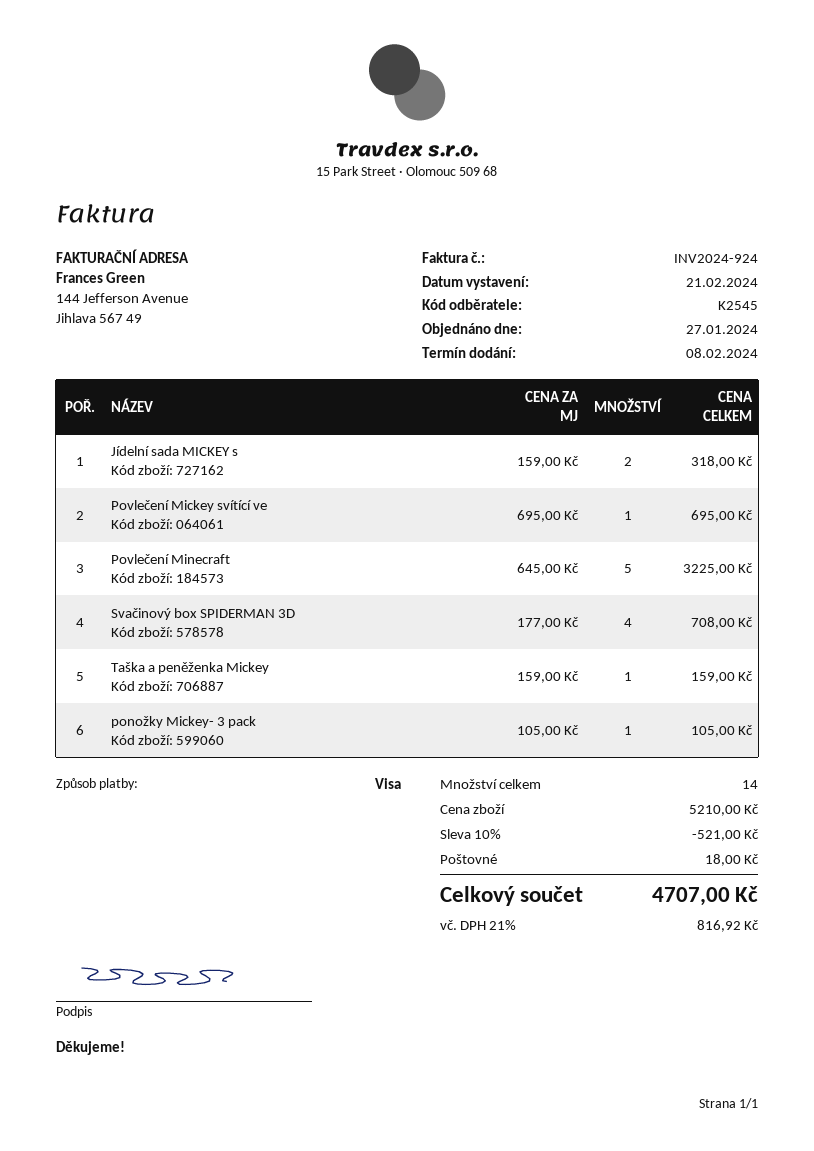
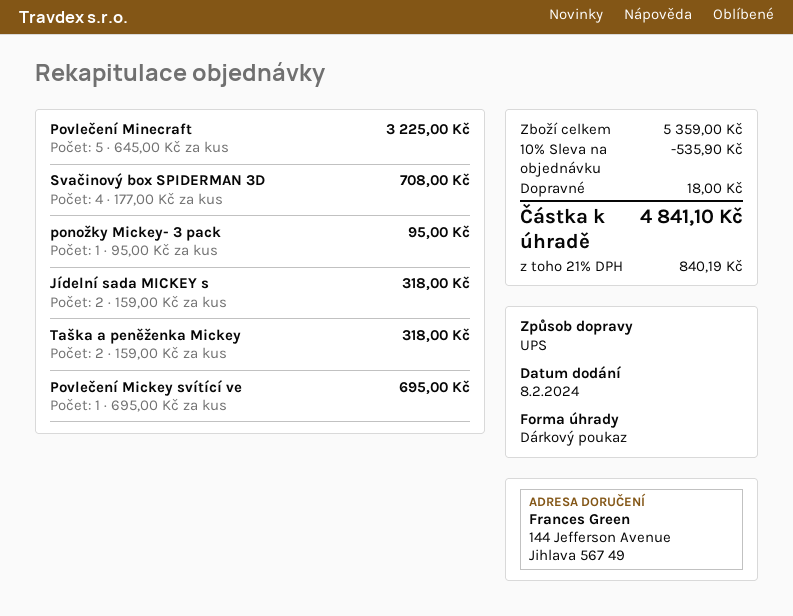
payment method: Visa -> gift card
Taška a peněženka Mickey: 1 x 159.00 = 159.00 -> 2 x 159.00 = 318.00
ponožky Mickey- 3 pack: 1 x 105.00 = 105.00 -> 1 x 95.00 = 95.00
subtotal: 5210.00 -> 5359.00
discount: 10% = 521.00 -> 10% = 535.90
tax: 21% = 816.92 -> 21% = 840.19
total: 4707.00 -> 4841.10

